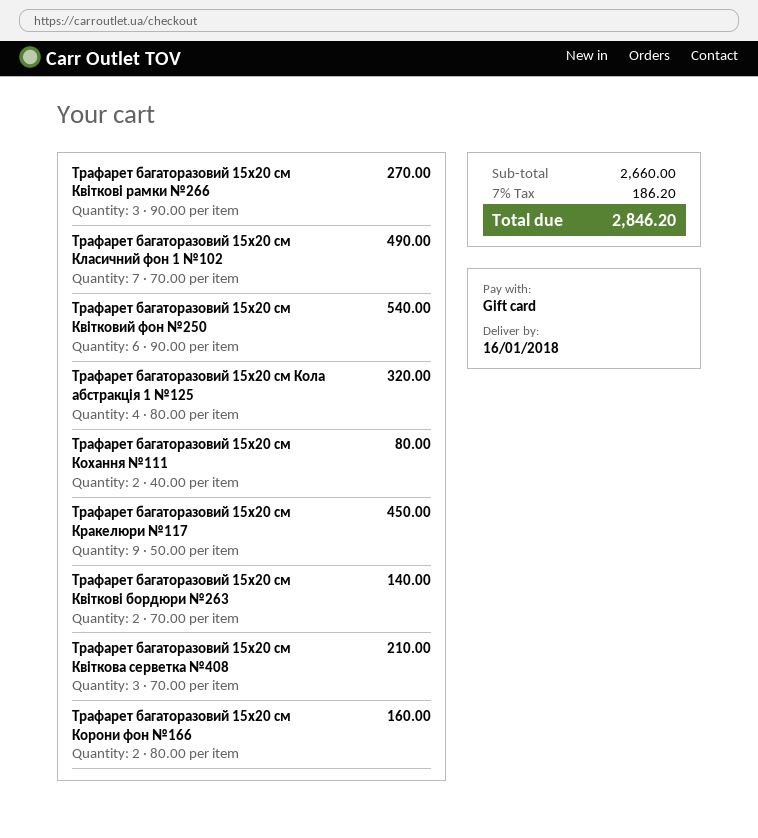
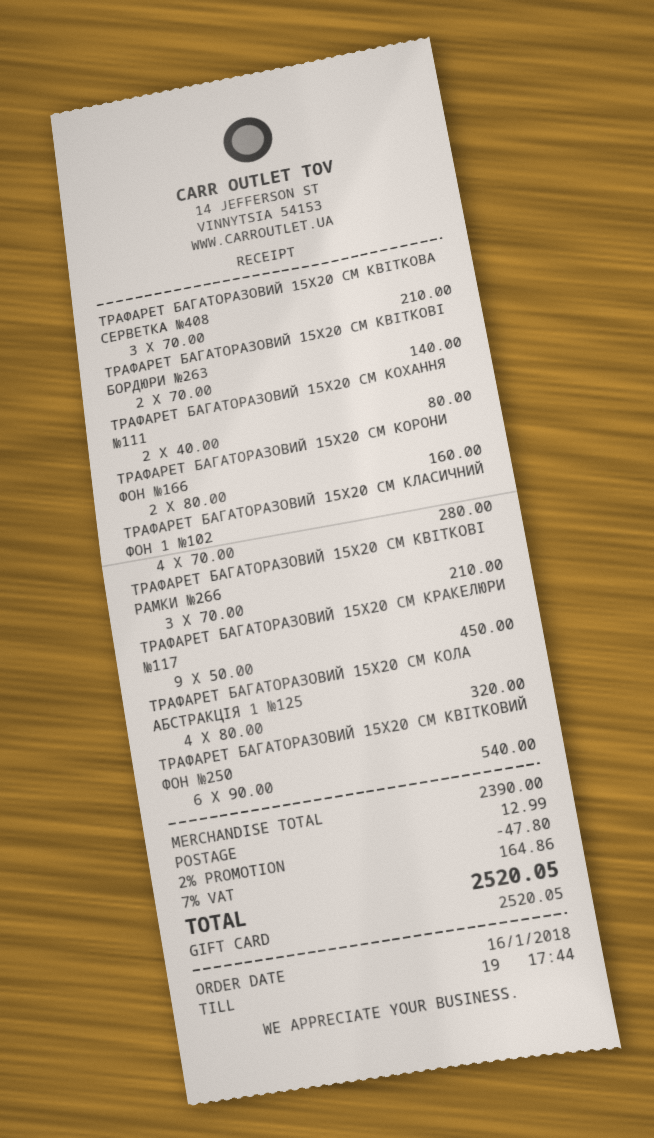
Трафарет багаторазовий 15x20 см Квіткові рамки №266: 3 x 90.00 = 270.00 -> 3 x 70.00 = 210.00
Трафарет багаторазовий 15x20 см Класичний фон 1 №102: 7 x 70.00 = 490.00 -> 4 x 70.00 = 280.00
subtotal: 2660.00 -> 2390.00
discount: none -> 2% = 47.80
shipping: none -> 12.99
tax: 7% = 186.20 -> 7% = 164.86
total: 2846.20 -> 2520.05

